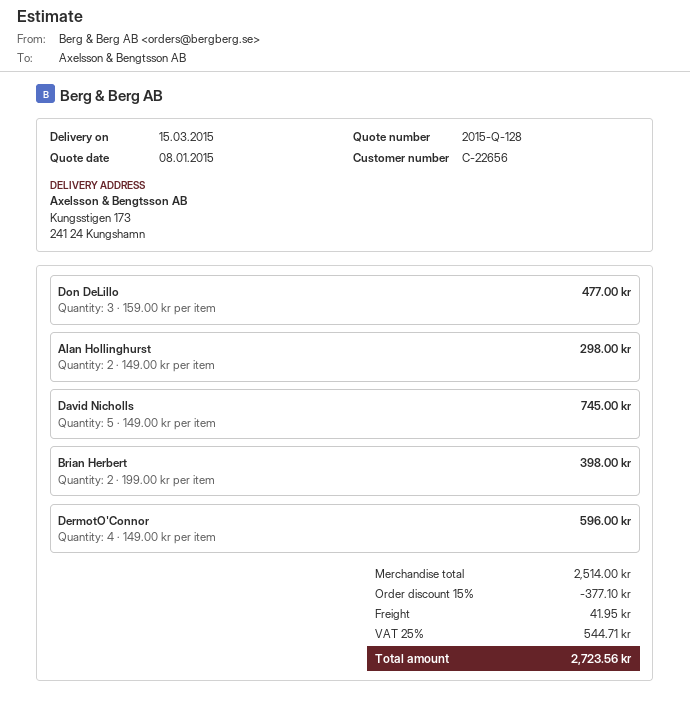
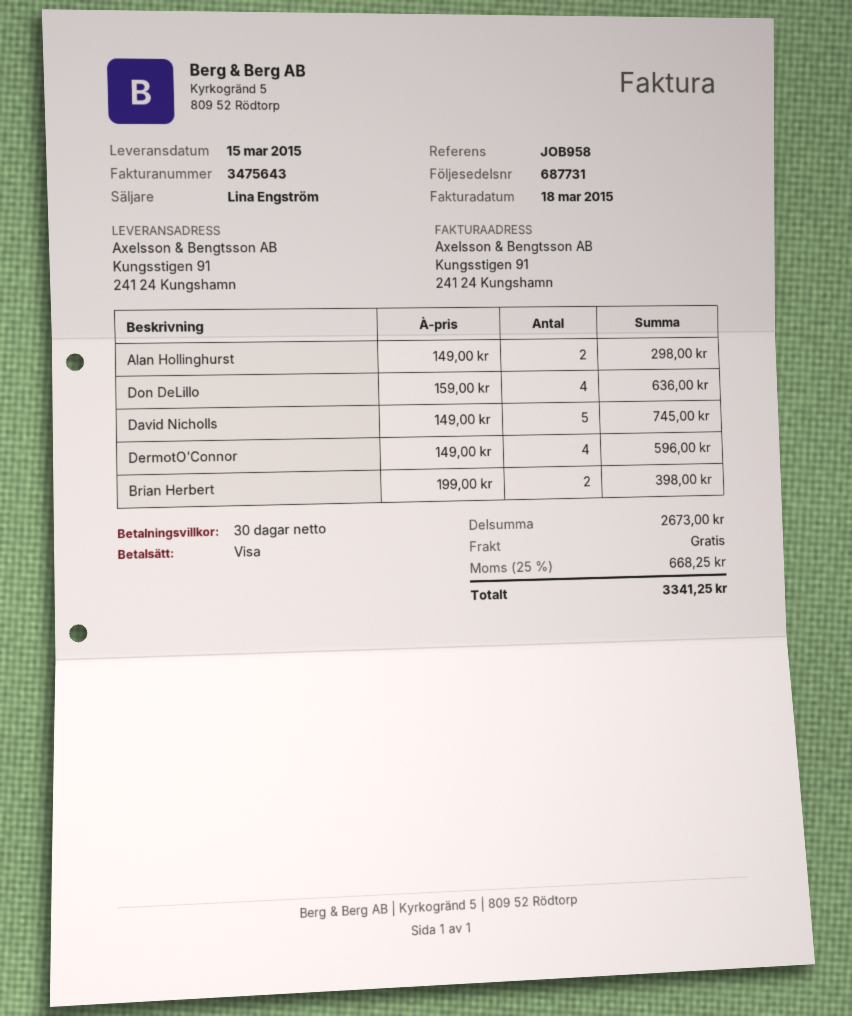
ship to: Kungsstigen 173, 241 24 Kungshamn -> Kungsstigen 91, 241 24 Kungshamn
Don DeLillo: 3 x 159.00 = 477.00 -> 4 x 159.00 = 636.00
subtotal: 2514.00 -> 2673.00
discount: 15% = 377.10 -> none
shipping: 41.95 -> 0.00
tax: 25% = 544.71 -> 25% = 668.25
total: 2723.56 -> 3341.25

